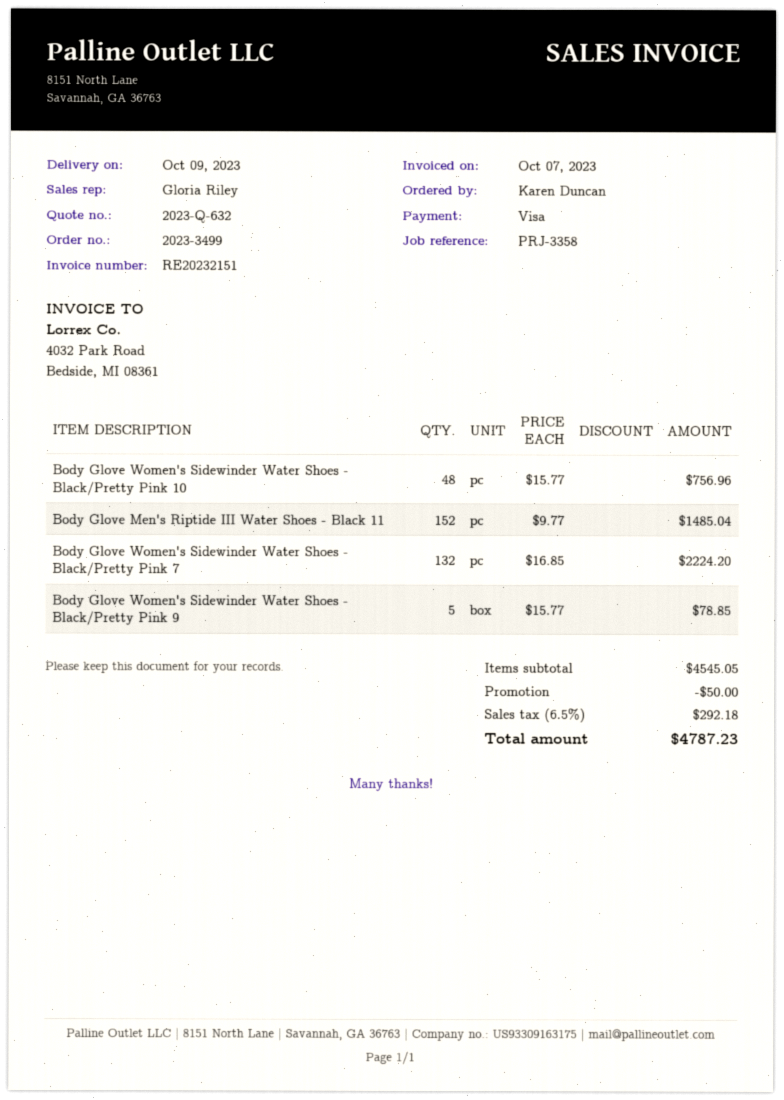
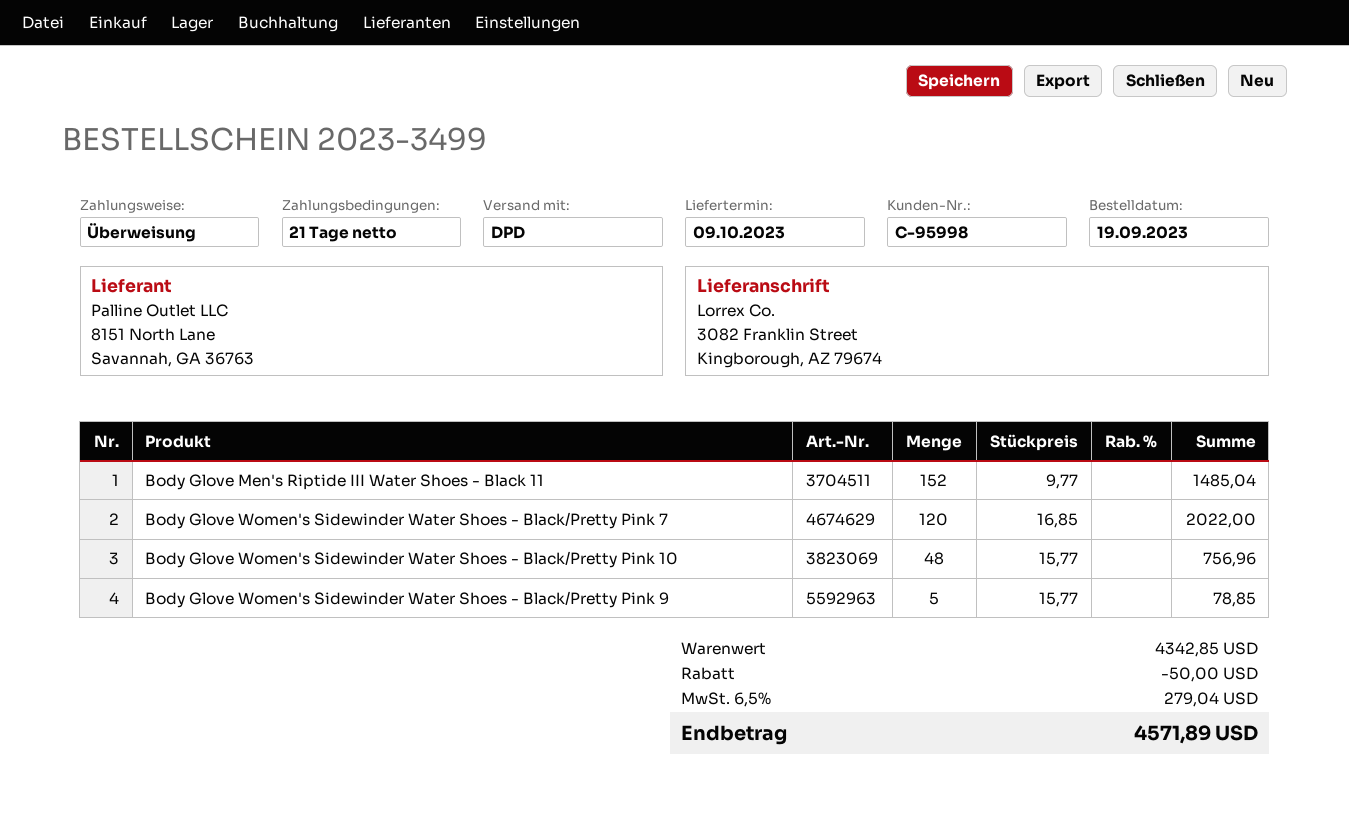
payment method: Visa -> bank transfer
Body Glove Women's Sidewinder Water Shoes - Black/Pretty Pink 7: 132 x 16.85 = 2224.20 -> 120 x 16.85 = 2022.00
subtotal: 4545.05 -> 4342.85
tax: 6.5% = 292.18 -> 6.5% = 279.04
total: 4787.23 -> 4571.89

